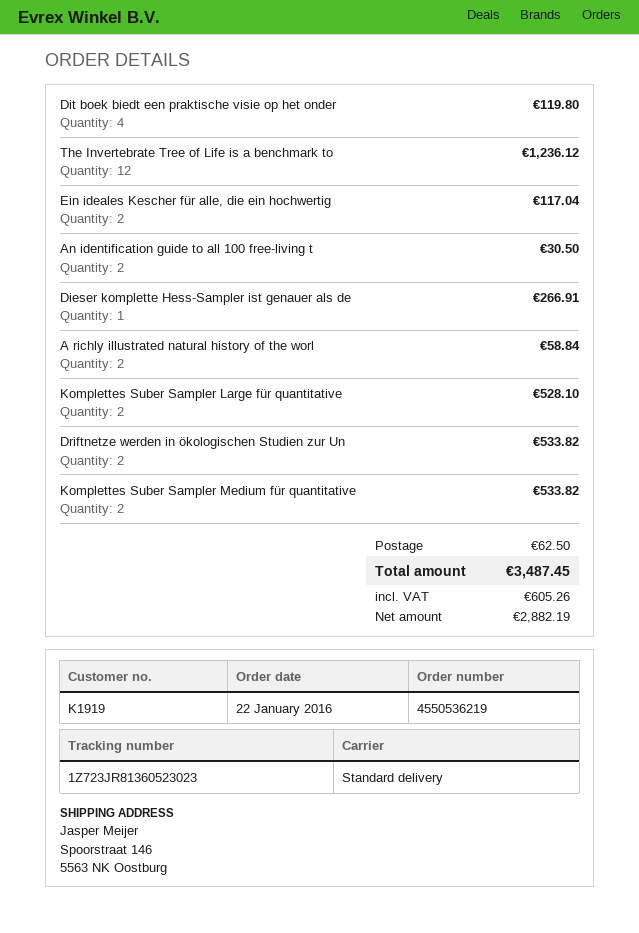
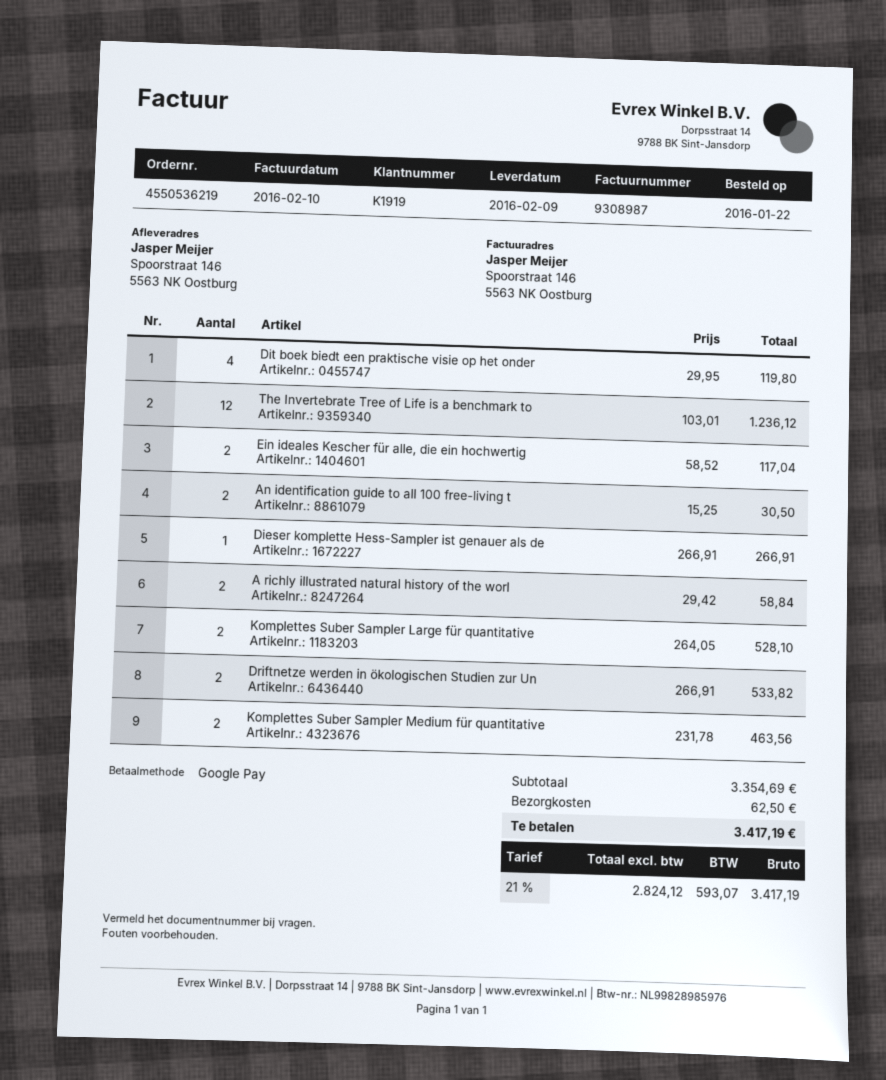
Komplettes Suber Sampler Medium für quantitative: 2 for 533.82 -> 2 for 463.56
net: 2882.19 -> 2824.12
tax: 605.26 -> 593.07
total: 3487.45 -> 3417.19

